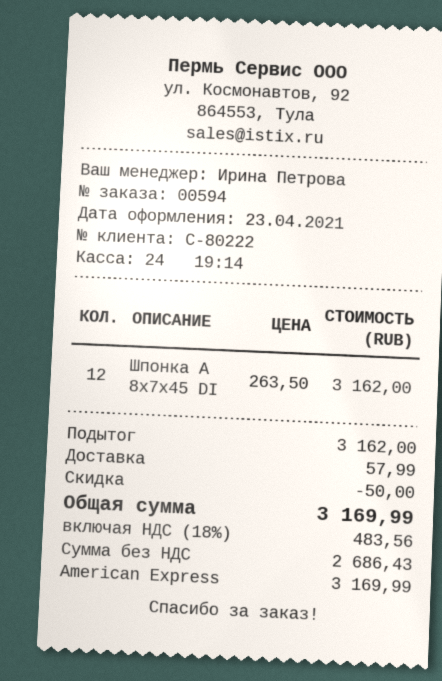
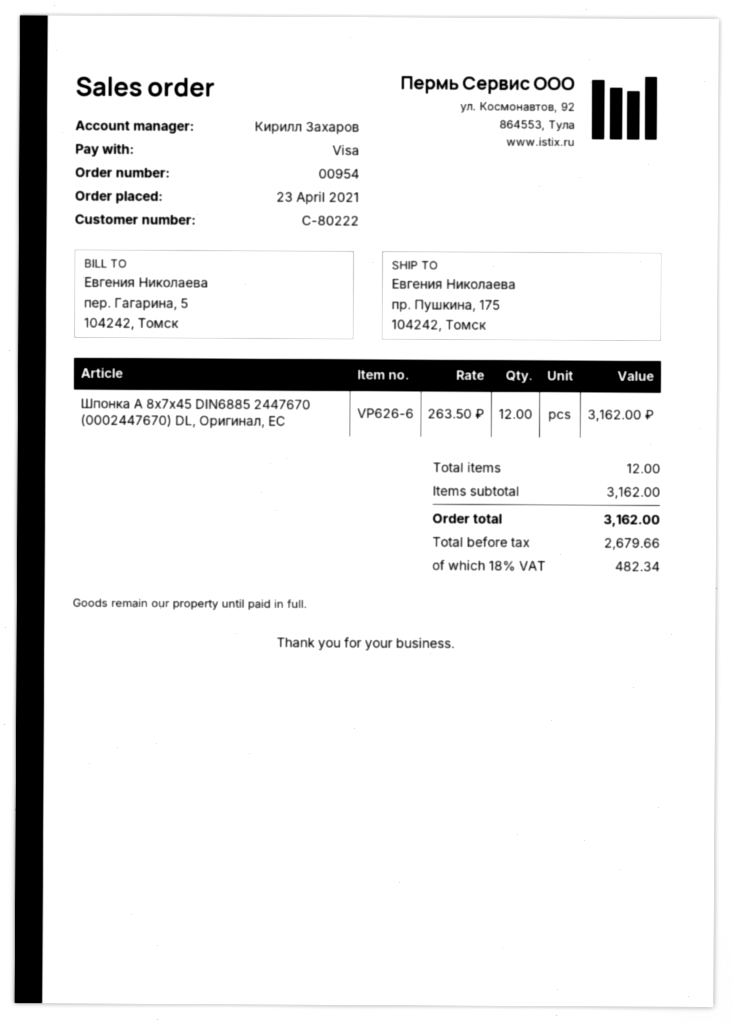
order number: 00594 -> 00954
sales rep: Ирина Петрова -> Кирилл Захаров
payment method: American Express -> Visa
discount: 50.00 -> none
shipping: 57.99 -> none
net: 2686.43 -> 2679.66
tax: 18% = 483.56 -> 18% = 482.34
total: 3169.99 -> 3162.00

